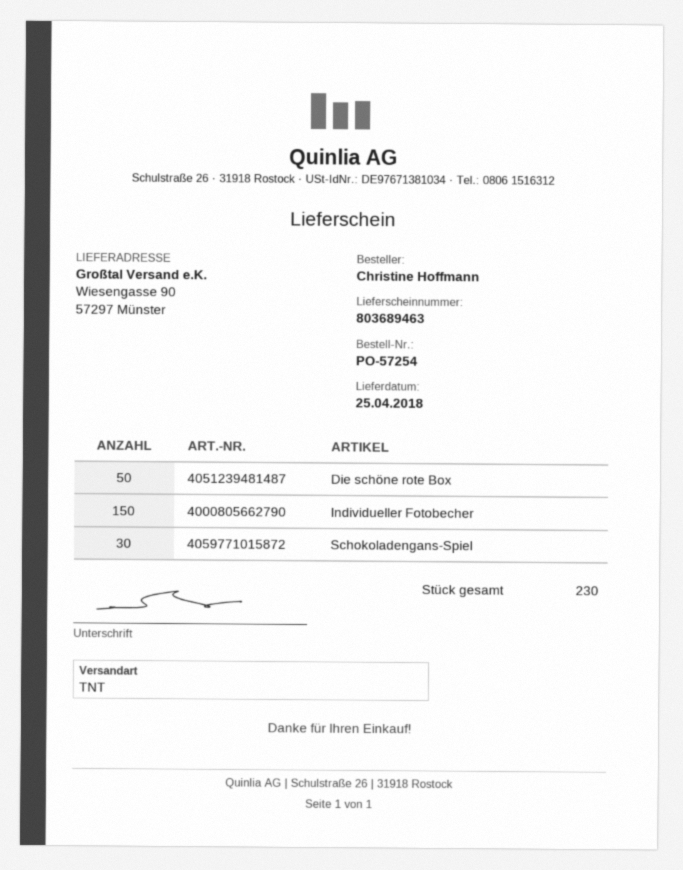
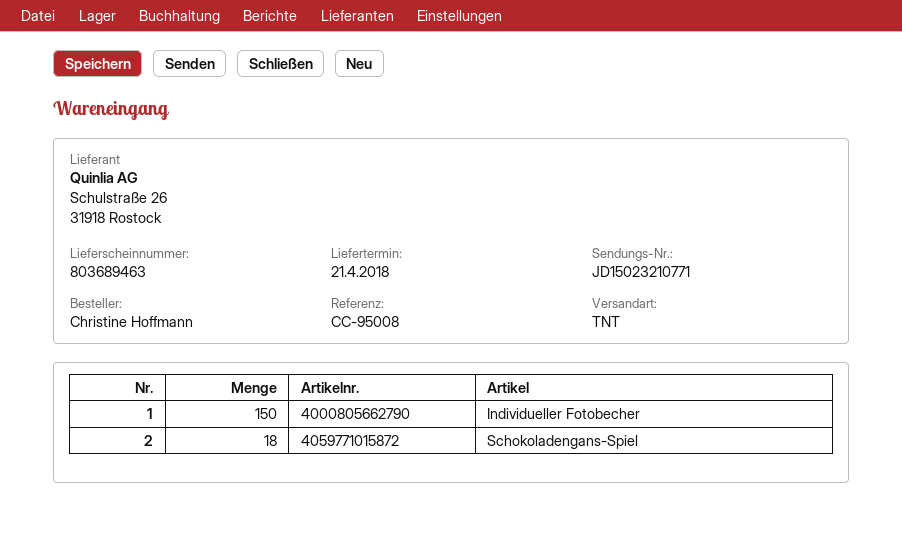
delivery date: 2018-04-25 -> 2018-04-21
Die schöne rote Box: 50 -> none
Schokoladengans-Spiel: 30 -> 18

